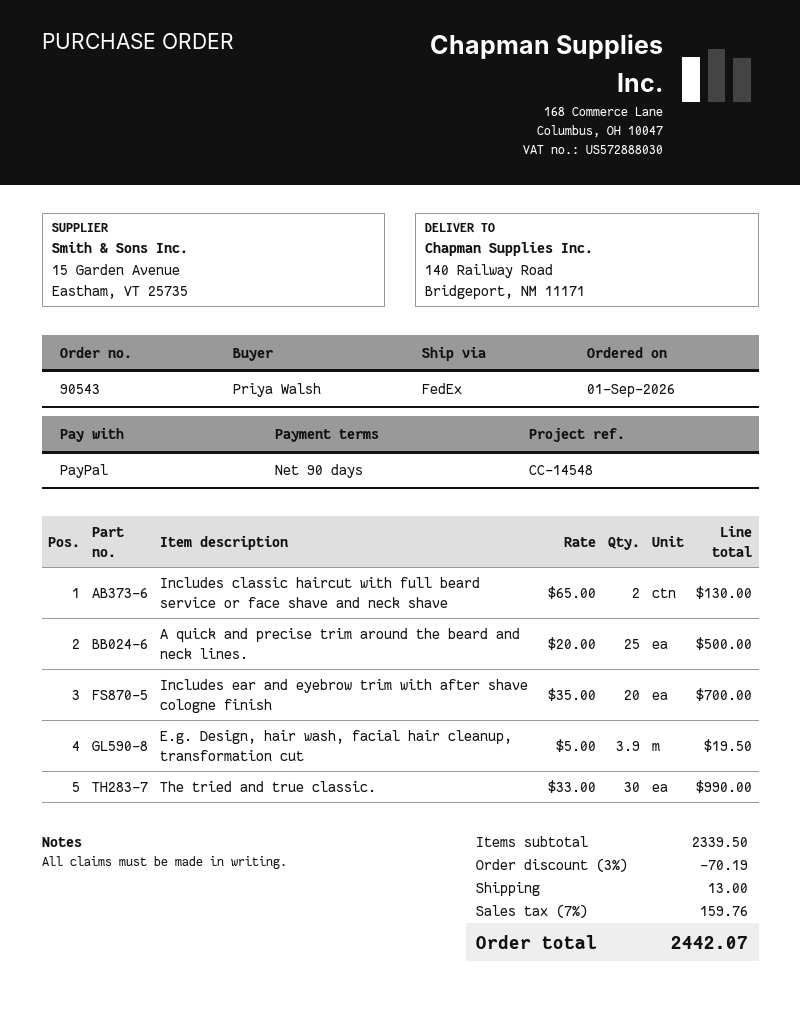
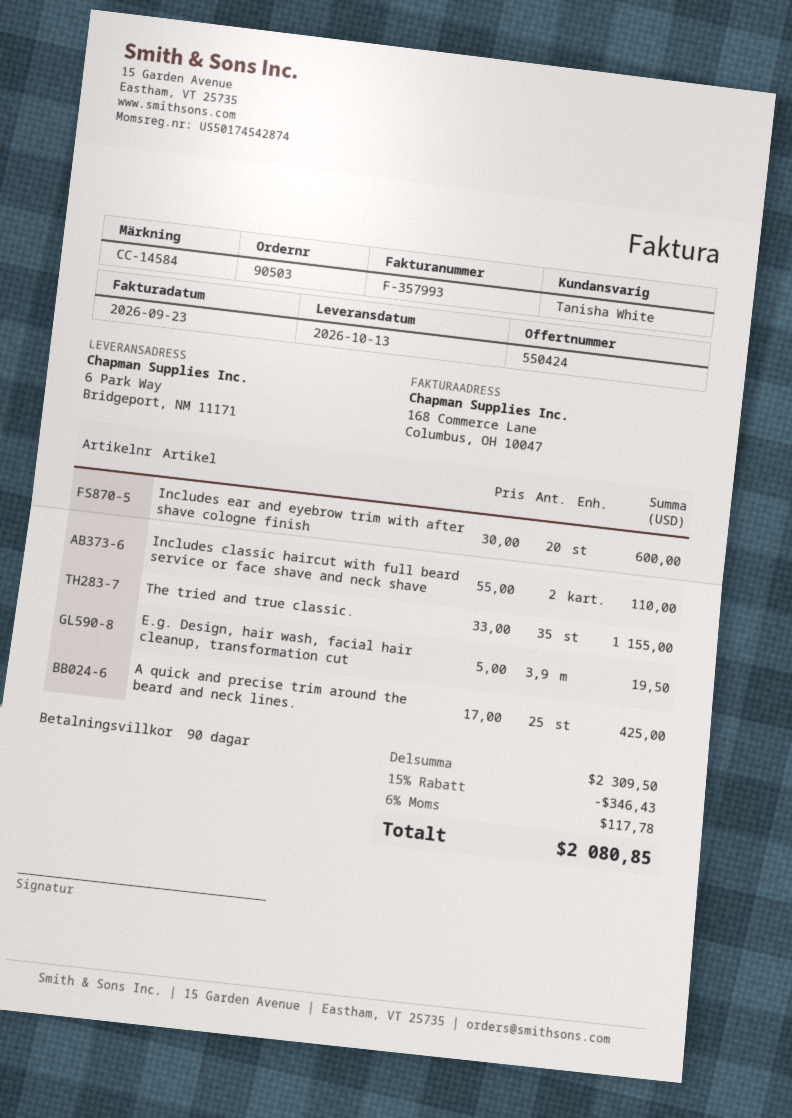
order number: 90543 -> 90503
reference: CC-14548 -> CC-14584
ship to: 140 Railway Road, Bridgeport, NM 11171 -> 6 Park Way, Bridgeport, NM 11171
Includes classic haircut with full beard service or face shave and neck shave: 2 x 65.00 = 130.00 -> 2 x 55.00 = 110.00
A quick and precise trim around the beard and neck lines.: 25 x 20.00 = 500.00 -> 25 x 17.00 = 425.00
Includes ear and eyebrow trim with after shave cologne finish: 20 x 35.00 = 700.00 -> 20 x 30.00 = 600.00
The tried and true classic.: 30 x 33.00 = 990.00 -> 35 x 33.00 = 1155.00
subtotal: 2339.50 -> 2309.50
discount: 3% = 70.19 -> 15% = 346.43
shipping: 13.00 -> none
tax: 7% = 159.76 -> 6% = 117.78
total: 2442.07 -> 2080.85

